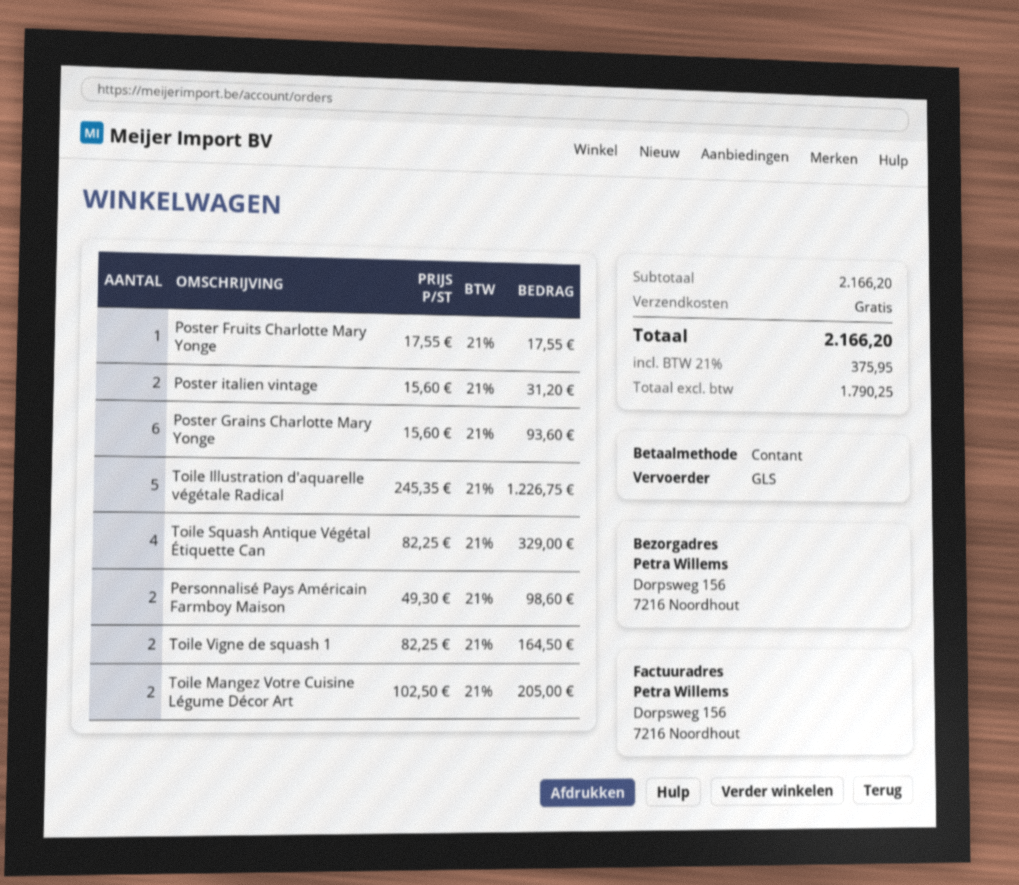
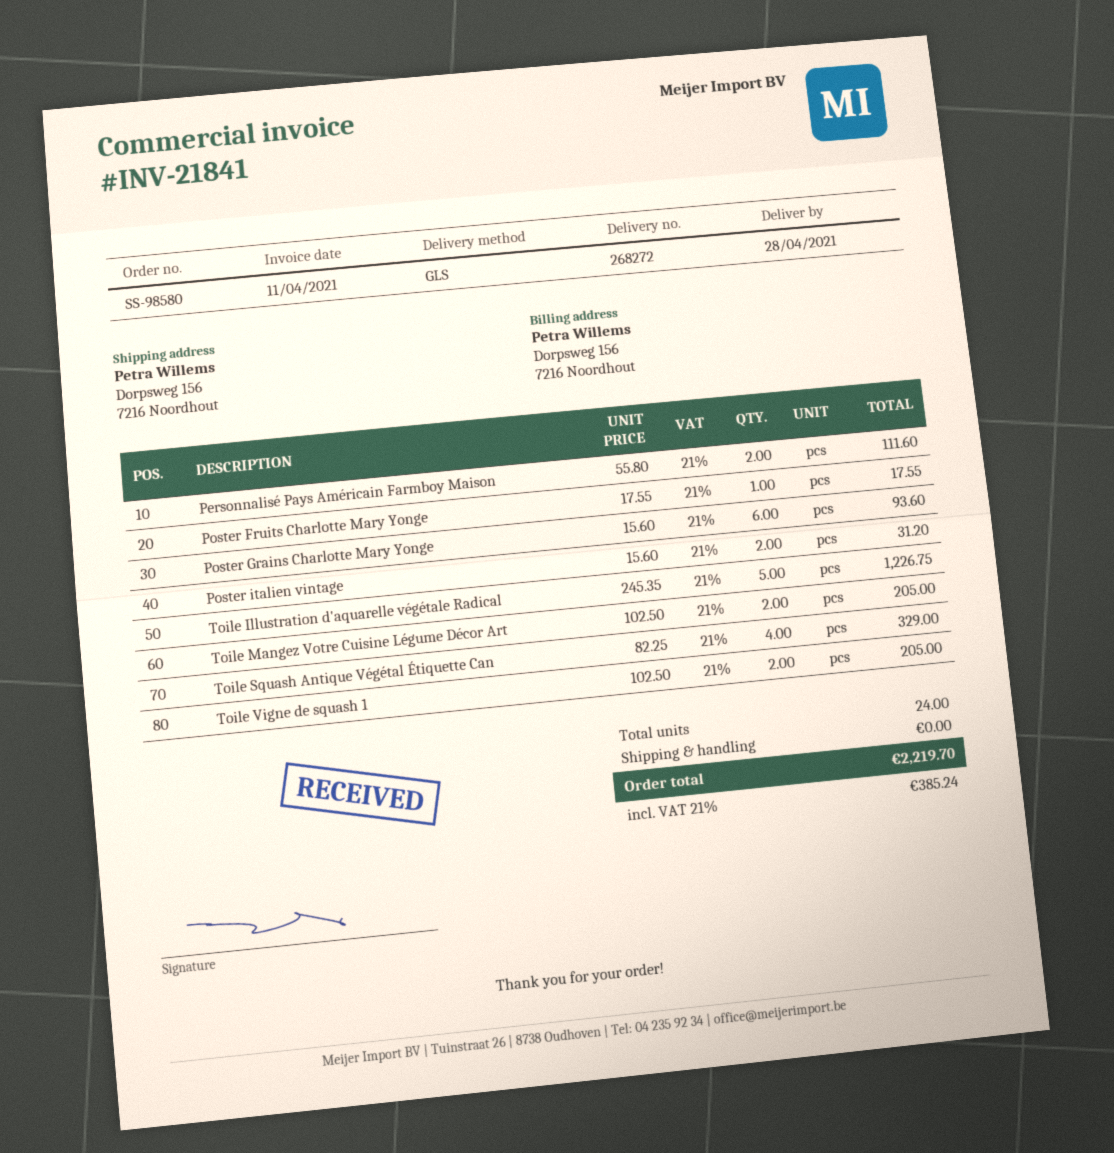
Personnalisé Pays Américain Farmboy Maison: 2 x 49.30 = 98.60 -> 2 x 55.80 = 111.60
Toile Vigne de squash 1: 2 x 82.25 = 164.50 -> 2 x 102.50 = 205.00
tax: 21% = 375.95 -> 21% = 385.24
total: 2166.20 -> 2219.70

